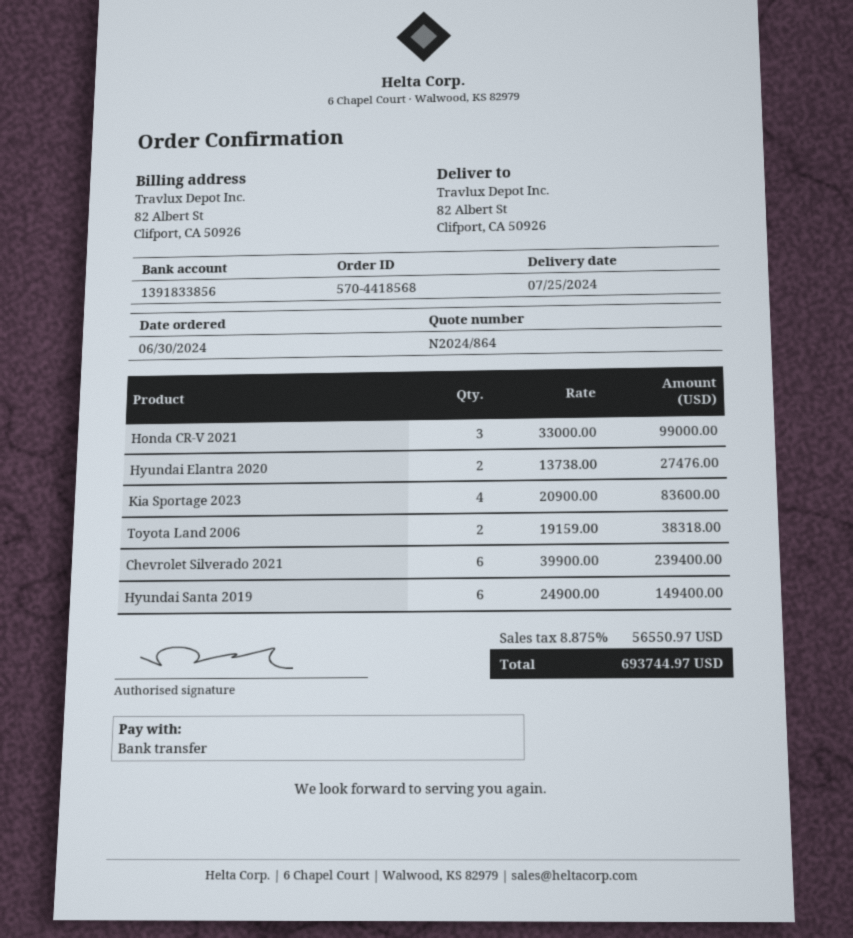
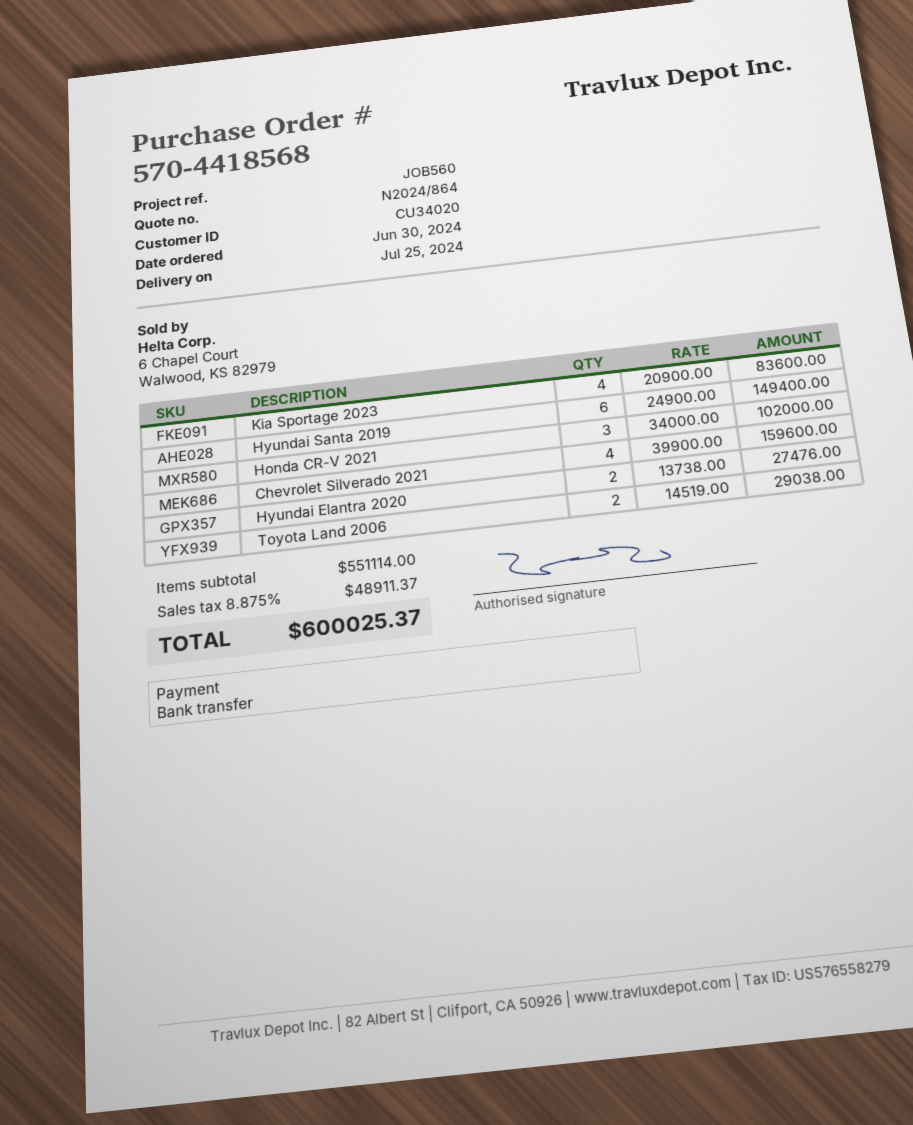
Honda CR-V 2021: 3 x 33000.00 = 99000.00 -> 3 x 34000.00 = 102000.00
Toyota Land 2006: 2 x 19159.00 = 38318.00 -> 2 x 14519.00 = 29038.00
Chevrolet Silverado 2021: 6 x 39900.00 = 239400.00 -> 4 x 39900.00 = 159600.00
tax: 8.875% = 56550.97 -> 8.875% = 48911.37
total: 693744.97 -> 600025.37

